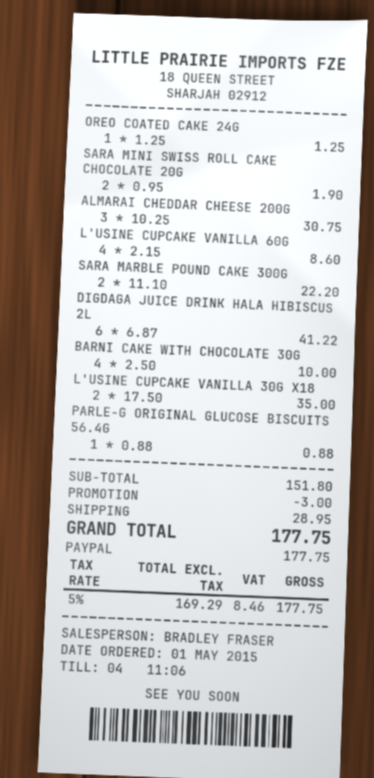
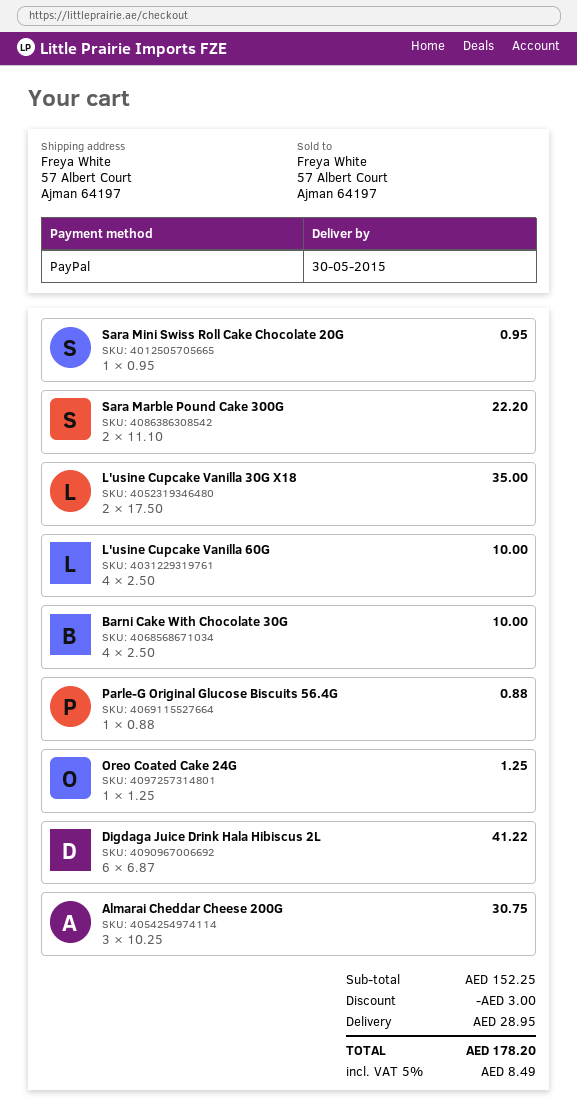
SARA MINI SWISS ROLL CAKE CHOCOLATE 20G: 2 x 0.95 = 1.90 -> 1 x 0.95 = 0.95
L'USINE CUPCAKE VANILLA 60G: 4 x 2.15 = 8.60 -> 4 x 2.50 = 10.00
subtotal: 151.80 -> 152.25
tax: 5% = 8.46 -> 5% = 8.49
total: 177.75 -> 178.20

